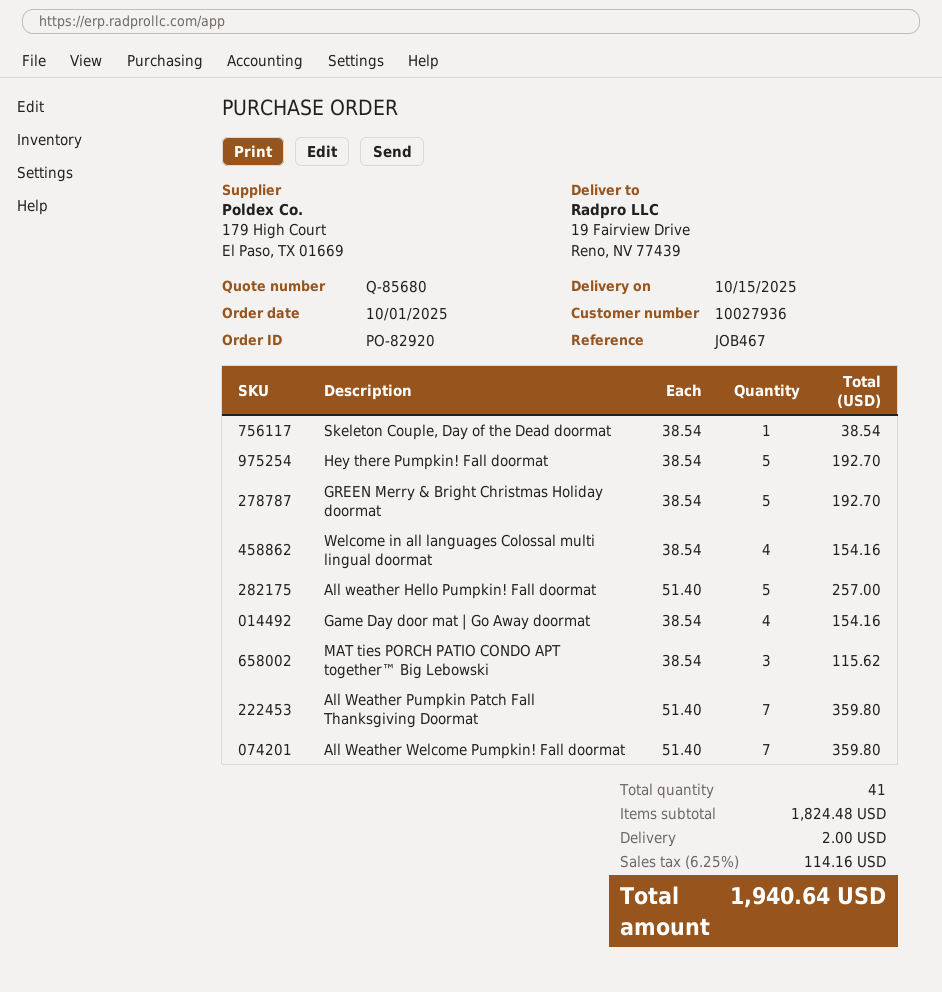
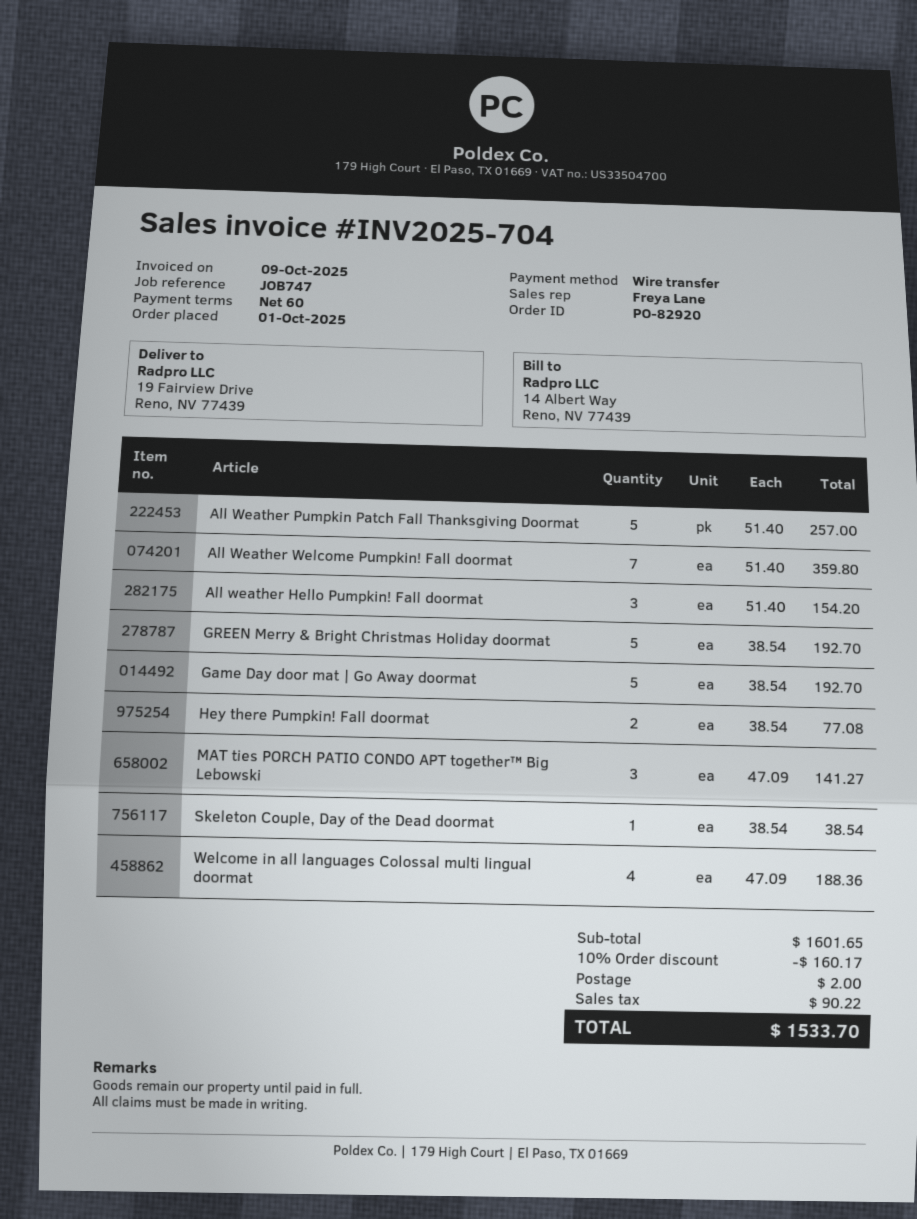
reference: JOB467 -> JOB747
Hey there Pumpkin! Fall doormat: 5 x 38.54 = 192.70 -> 2 x 38.54 = 77.08
Welcome in all languages Colossal multi lingual doormat: 4 x 38.54 = 154.16 -> 4 x 47.09 = 188.36
All weather Hello Pumpkin! Fall doormat: 5 x 51.40 = 257.00 -> 3 x 51.40 = 154.20
Game Day door mat | Go Away doormat: 4 x 38.54 = 154.16 -> 5 x 38.54 = 192.70
MAT ties PORCH PATIO CONDO APT together™ Big Lebowski: 3 x 38.54 = 115.62 -> 3 x 47.09 = 141.27
All Weather Pumpkin Patch Fall Thanksgiving Doormat: 7 x 51.40 = 359.80 -> 5 x 51.40 = 257.00
subtotal: 1824.48 -> 1601.65
discount: none -> 10% = 160.17
tax: 114.16 -> 90.22
total: 1940.64 -> 1533.70

